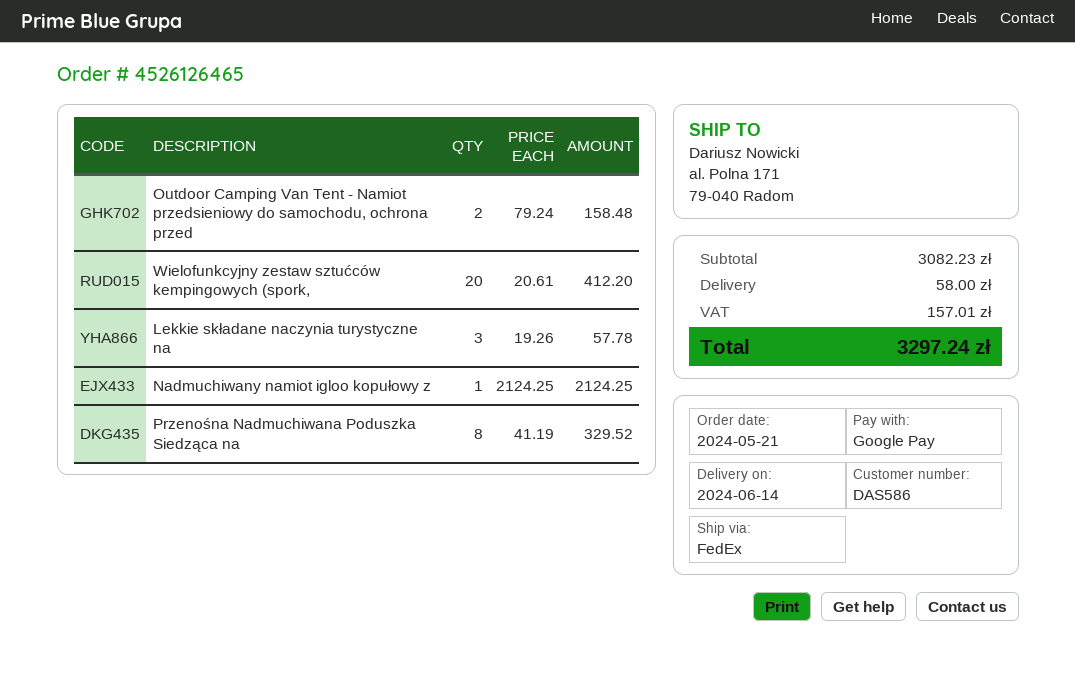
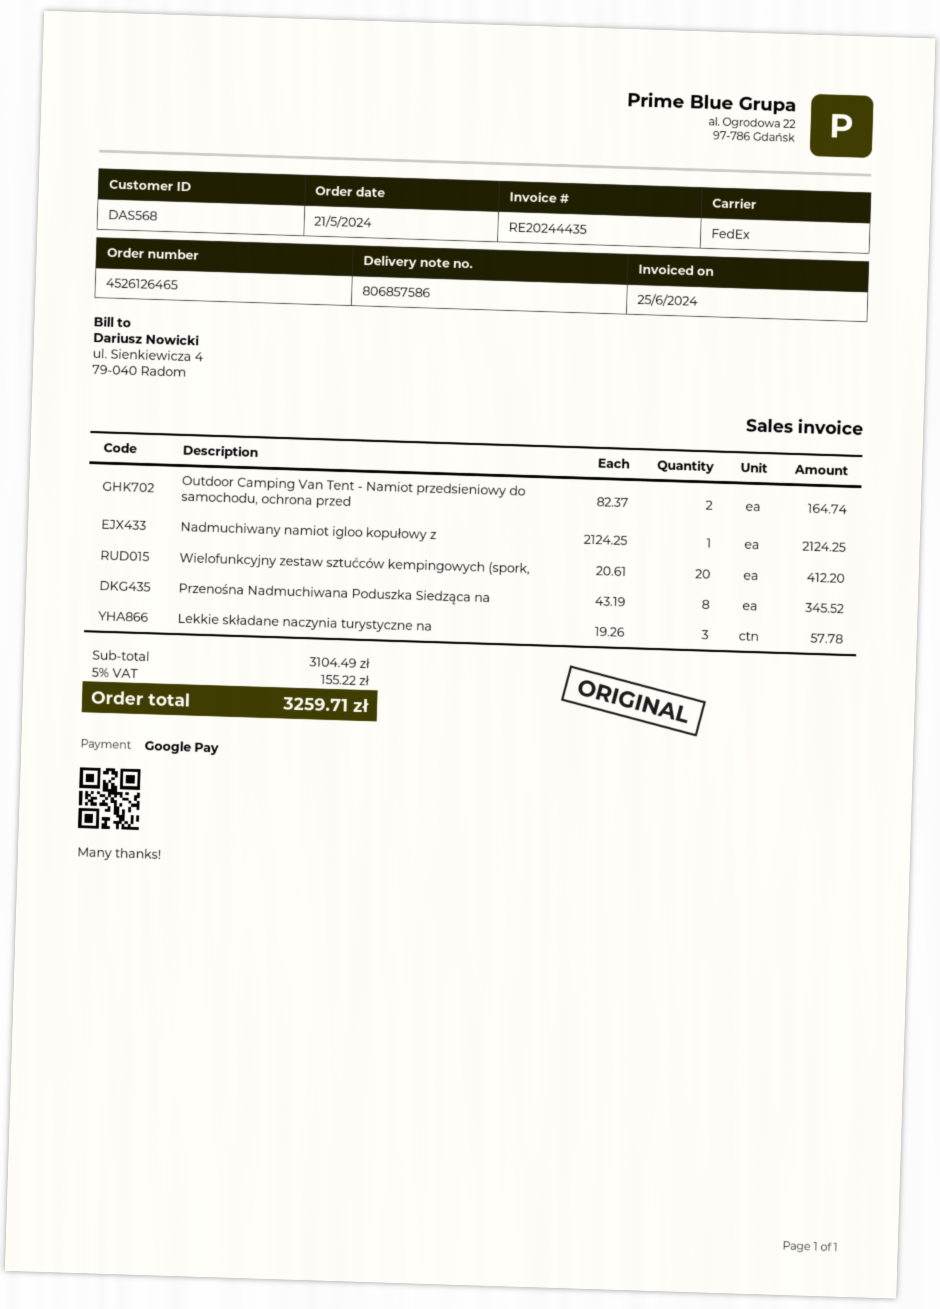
customer number: DAS586 -> DAS568
Outdoor Camping Van Tent - Namiot przedsieniowy do samochodu, ochrona przed: 2 x 79.24 = 158.48 -> 2 x 82.37 = 164.74
Przenośna Nadmuchiwana Poduszka Siedząca na: 8 x 41.19 = 329.52 -> 8 x 43.19 = 345.52
subtotal: 3082.23 -> 3104.49
shipping: 58.00 -> none
tax: 157.01 -> 155.22
total: 3297.24 -> 3259.71

